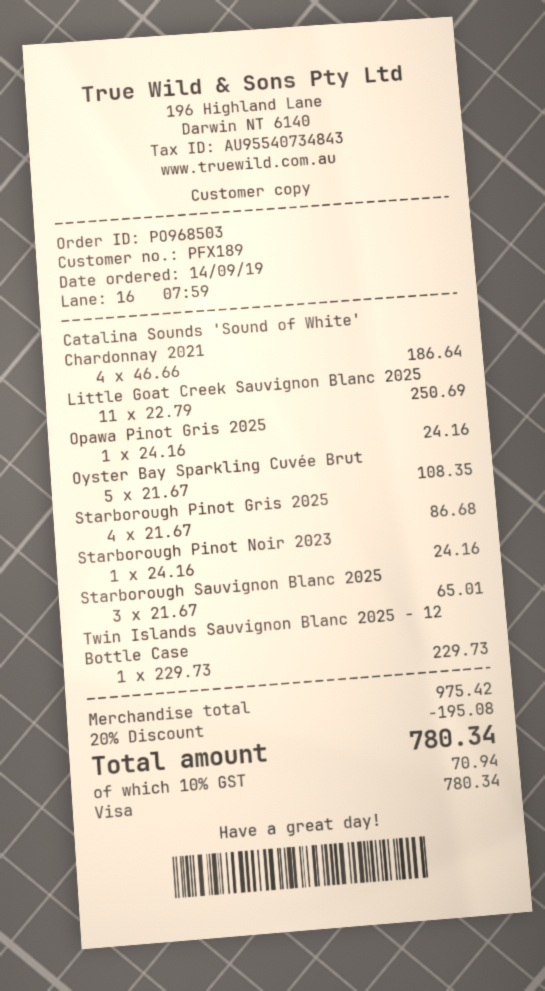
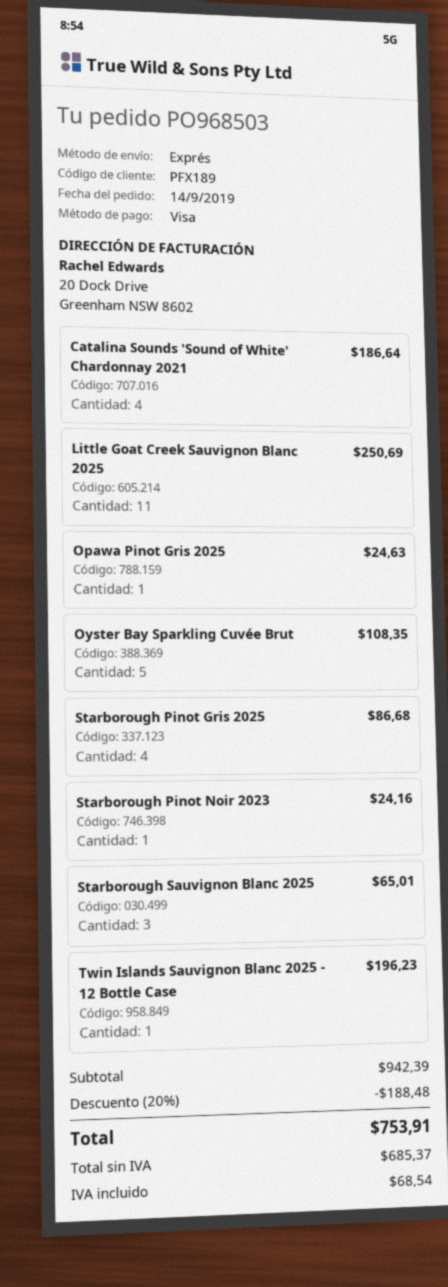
Opawa Pinot Gris 2025: 1 for 24.16 -> 1 for 24.63
Twin Islands Sauvignon Blanc 2025 - 12 Bottle Case: 1 for 229.73 -> 1 for 196.23
subtotal: 975.42 -> 942.39
discount: 20% = 195.08 -> 20% = 188.48
tax: 70.94 -> 68.54
total: 780.34 -> 753.91

